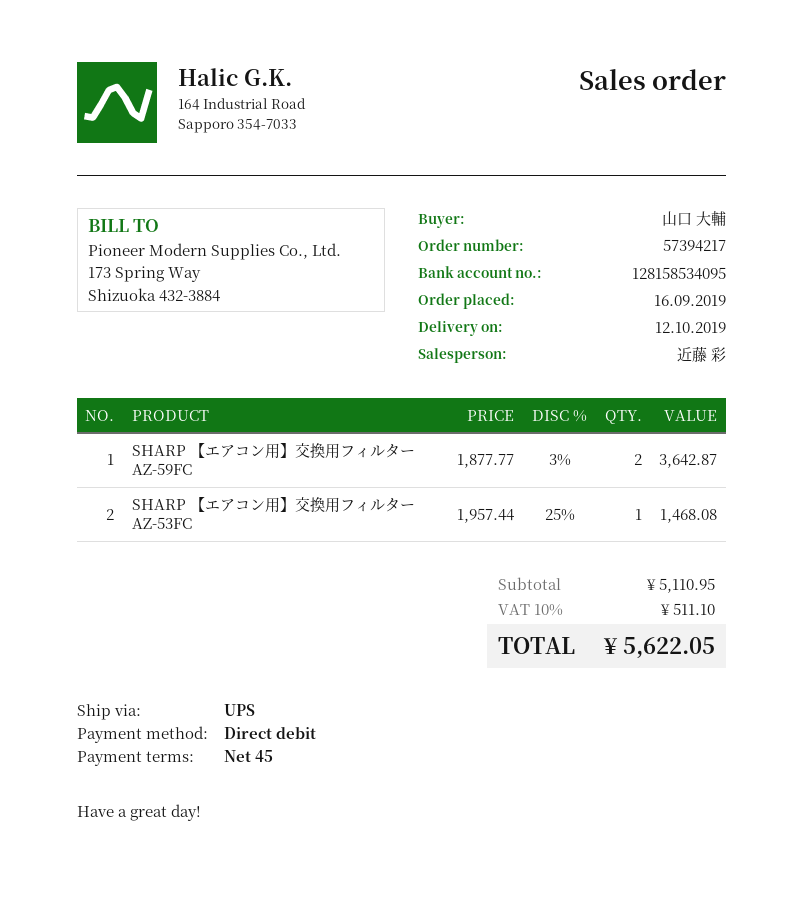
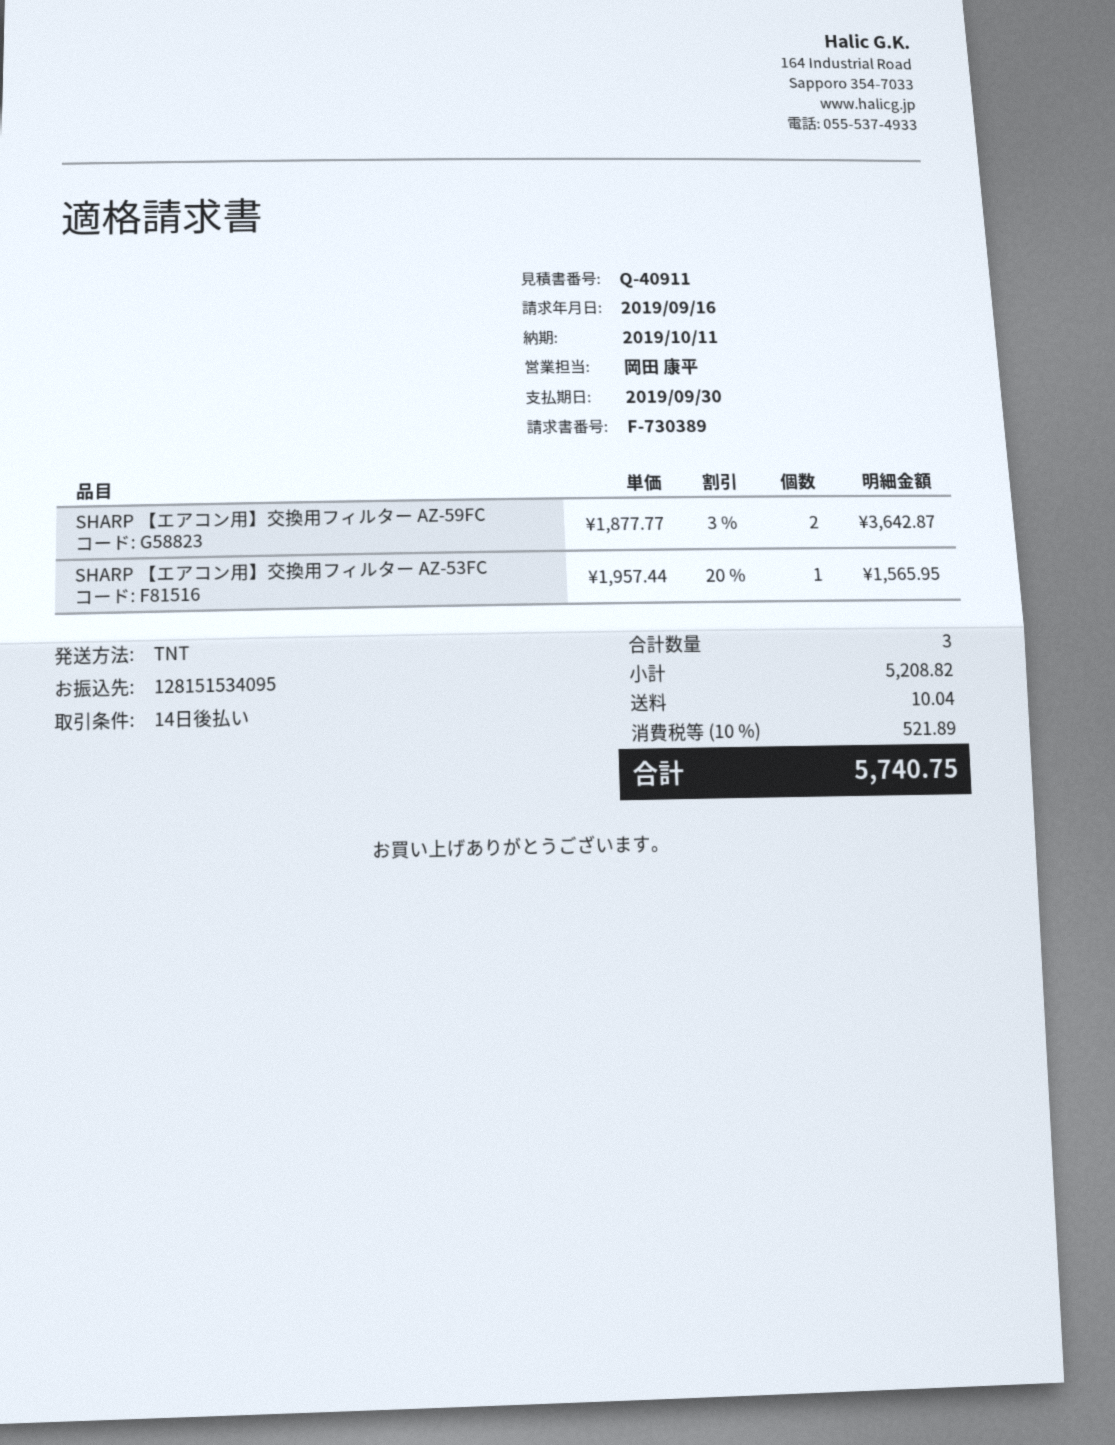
delivery date: 2019-10-12 -> 2019-10-11
payment terms: 45 days -> 14 days
sales rep: 近藤 彩 -> 岡田 康平
bank account: 128158534095 -> 128151534095
shipping method: UPS -> TNT
SHARP 【エアコン用】交換用フィルター AZ-53FC: 1 x 1957.44 - 25% = 1468.08 -> 1 x 1957.44 - 20% = 1565.95
subtotal: 5110.95 -> 5208.82
shipping: none -> 10.04
tax: 10% = 511.10 -> 10% = 521.89
total: 5622.05 -> 5740.75

